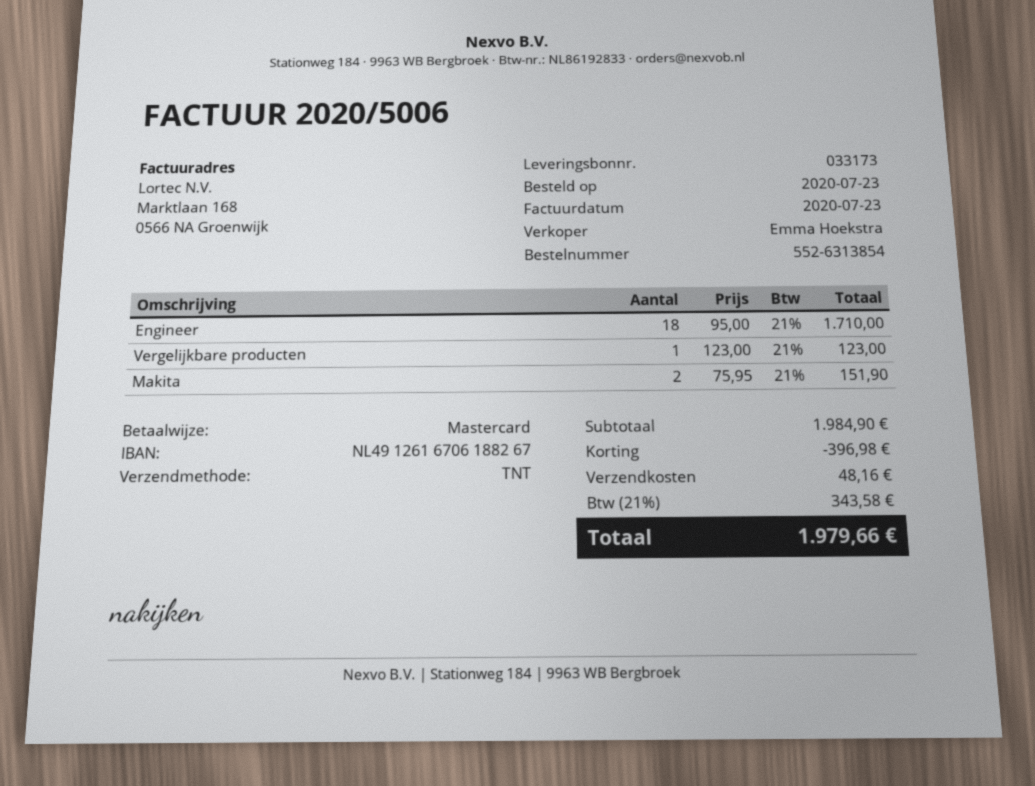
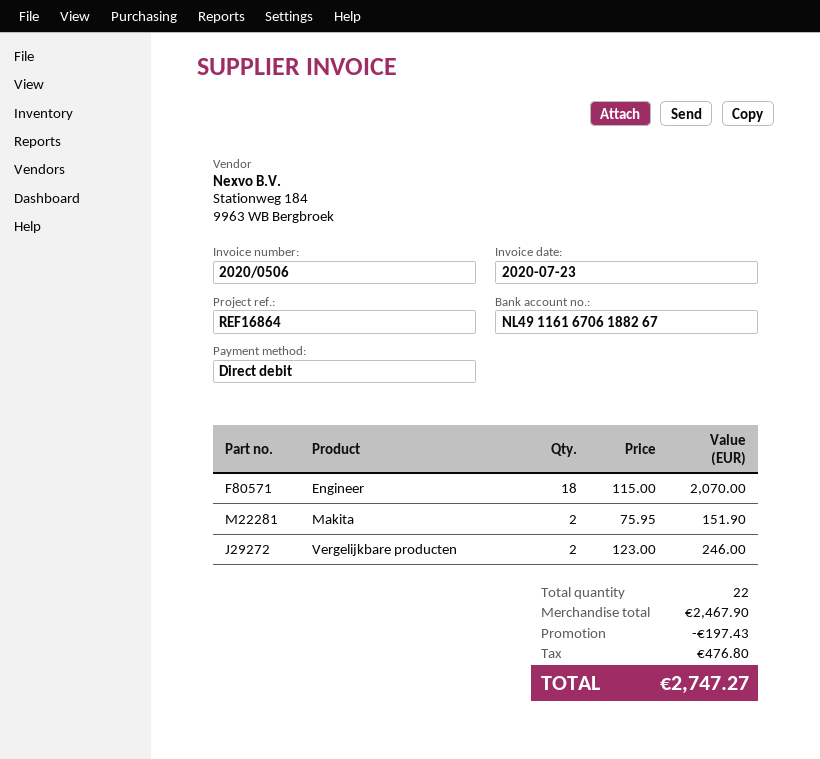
invoice number: 2020/5006 -> 2020/0506
payment method: Mastercard -> direct debit
bank account: NL4912616706188267 -> NL4911616706188267
Engineer: 18 x 95.00 = 1710.00 -> 18 x 115.00 = 2070.00
Vergelijkbare producten: 1 x 123.00 = 123.00 -> 2 x 123.00 = 246.00
subtotal: 1984.90 -> 2467.90
discount: 396.98 -> 197.43
shipping: 48.16 -> none
tax: 343.58 -> 476.80
total: 1979.66 -> 2747.27

